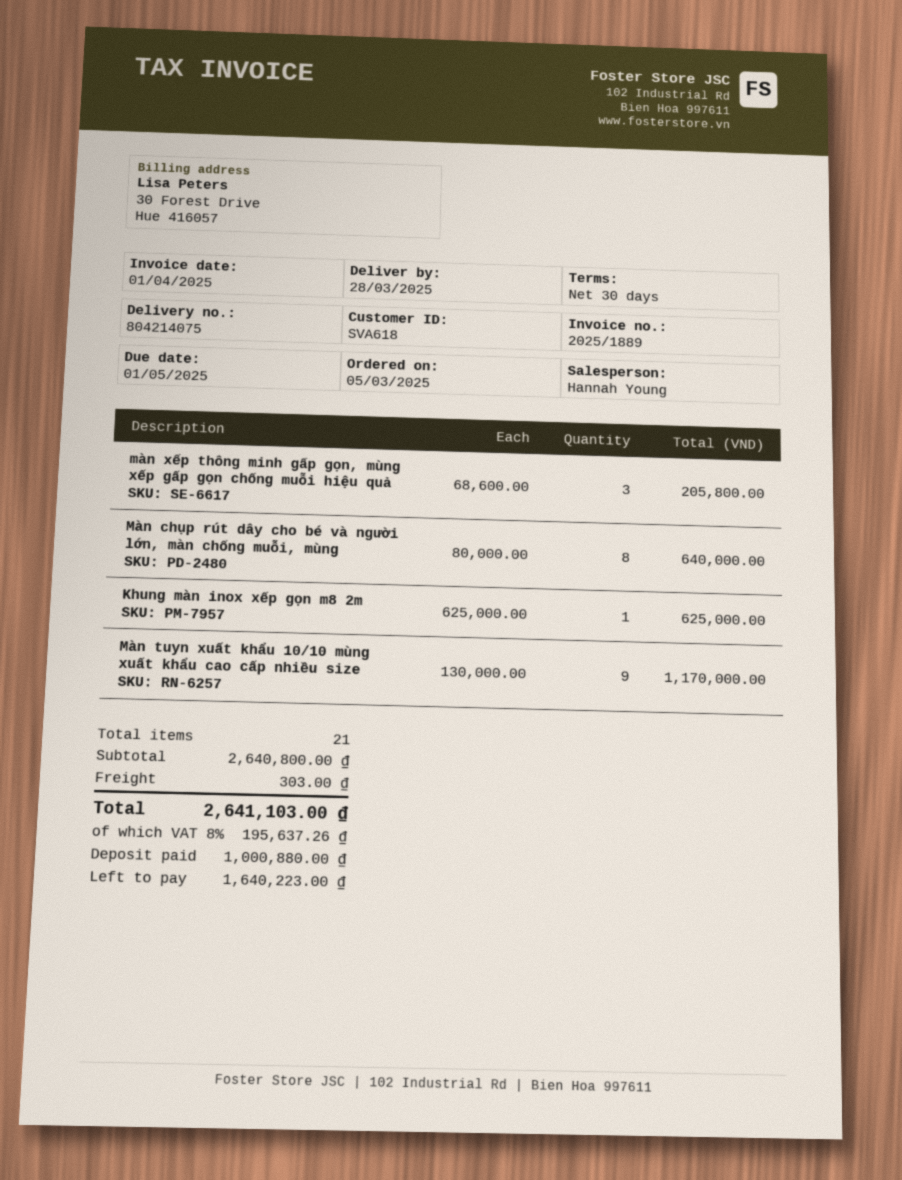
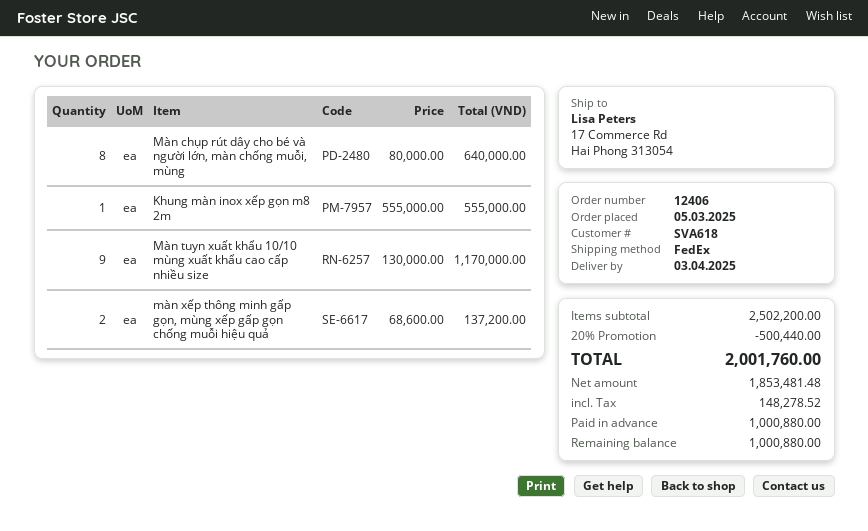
delivery date: 2025-03-28 -> 2025-04-03
màn xếp thông minh gấp gọn, mùng xếp gấp gọn chống muỗi hiệu quả: 3 x 68600.00 = 205800.00 -> 2 x 68600.00 = 137200.00
Khung màn inox xếp gọn m8 2m: 1 x 625000.00 = 625000.00 -> 1 x 555000.00 = 555000.00
subtotal: 2640800.00 -> 2502200.00
discount: none -> 20% = 500440.00
shipping: 303.00 -> none
tax: 195637.26 -> 148278.52
total: 2641103.00 -> 2001760.00
balance: 1640223.00 -> 1000880.00

